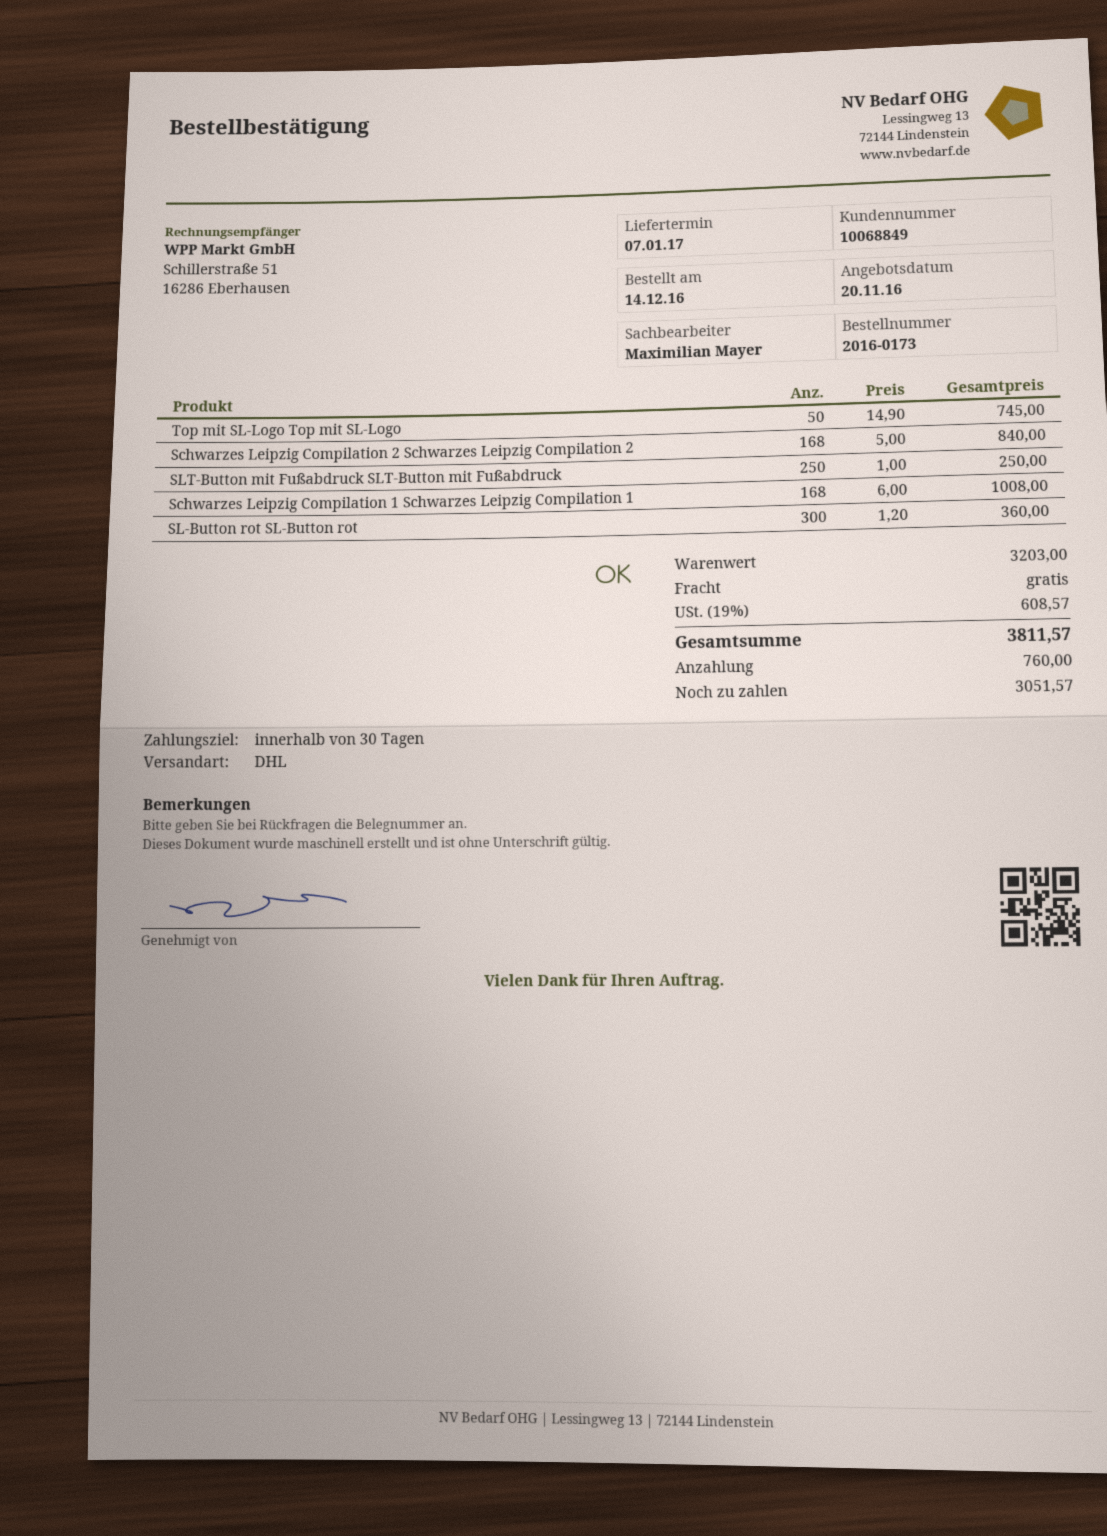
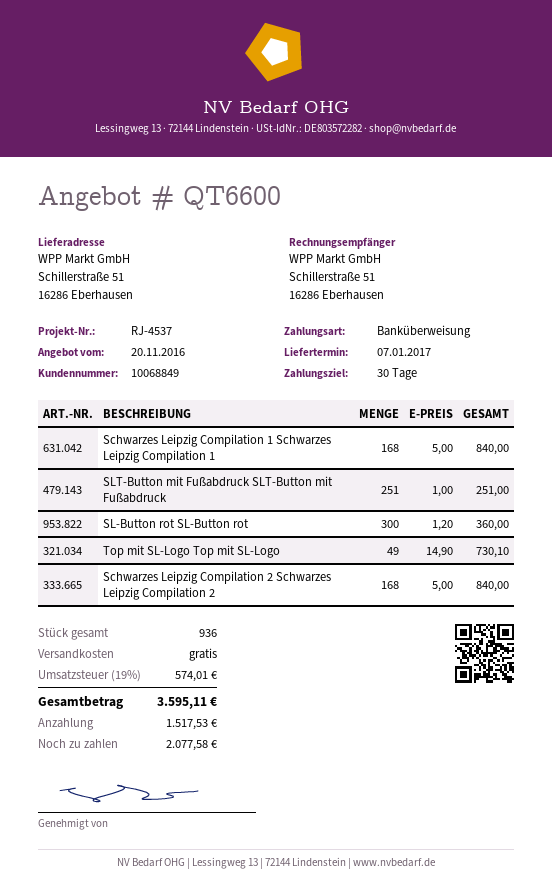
Top mit SL-Logo Top mit SL-Logo: 50 x 14.90 = 745.00 -> 49 x 14.90 = 730.10
SLT-Button mit Fußabdruck SLT-Button mit Fußabdruck: 250 x 1.00 = 250.00 -> 251 x 1.00 = 251.00
Schwarzes Leipzig Compilation 1 Schwarzes Leipzig Compilation 1: 168 x 6.00 = 1008.00 -> 168 x 5.00 = 840.00
tax: 19% = 608.57 -> 19% = 574.01
total: 3811.57 -> 3595.11
deposit: 760.00 -> 1517.53
balance: 3051.57 -> 2077.58

